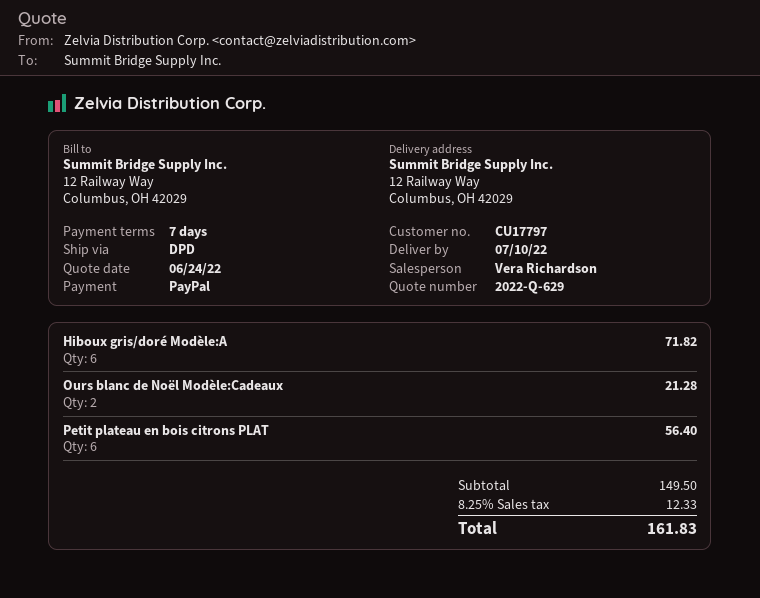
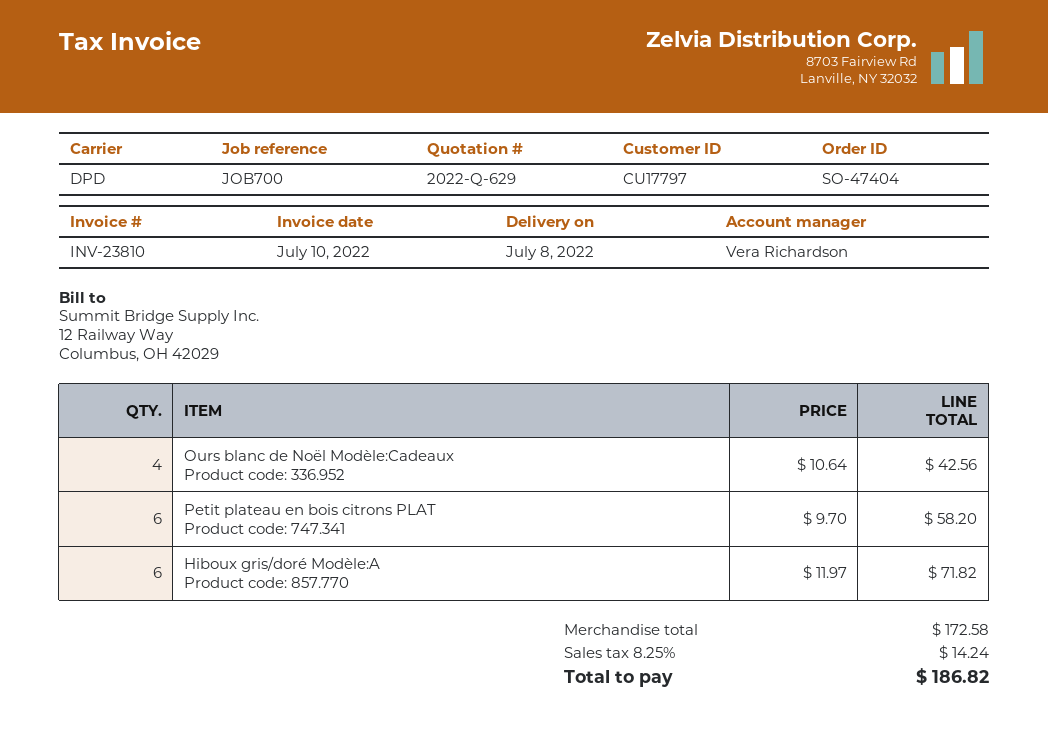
delivery date: 2022-07-10 -> 2022-07-08
Ours blanc de Noël Modèle:Cadeaux: 2 for 21.28 -> 4 for 42.56
Petit plateau en bois citrons PLAT: 6 for 56.40 -> 6 for 58.20
subtotal: 149.50 -> 172.58
tax: 8.25% = 12.33 -> 8.25% = 14.24
total: 161.83 -> 186.82

